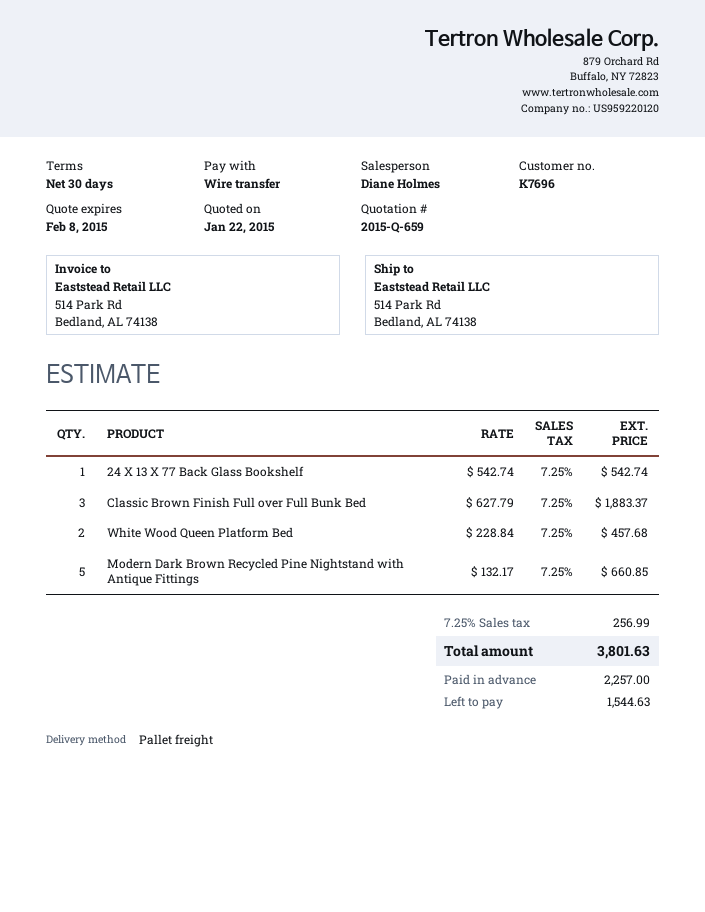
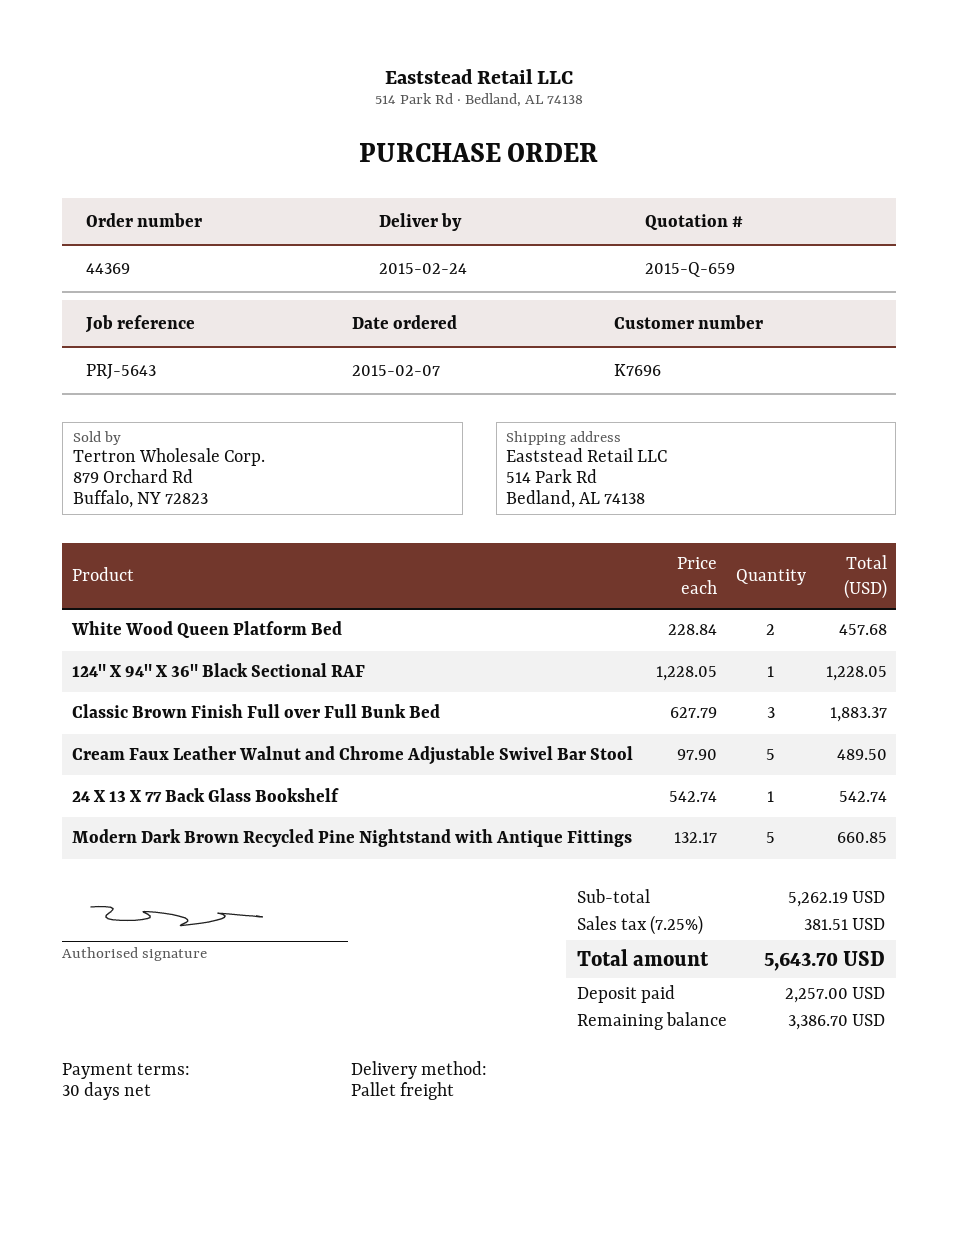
124" X 94" X 36" Black Sectional RAF: none -> 1 x 1228.05 = 1228.05
Cream Faux Leather Walnut and Chrome Adjustable Swivel Bar Stool: none -> 5 x 97.90 = 489.50
tax: 7.25% = 256.99 -> 7.25% = 381.51
total: 3801.63 -> 5643.70
balance: 1544.63 -> 3386.70

